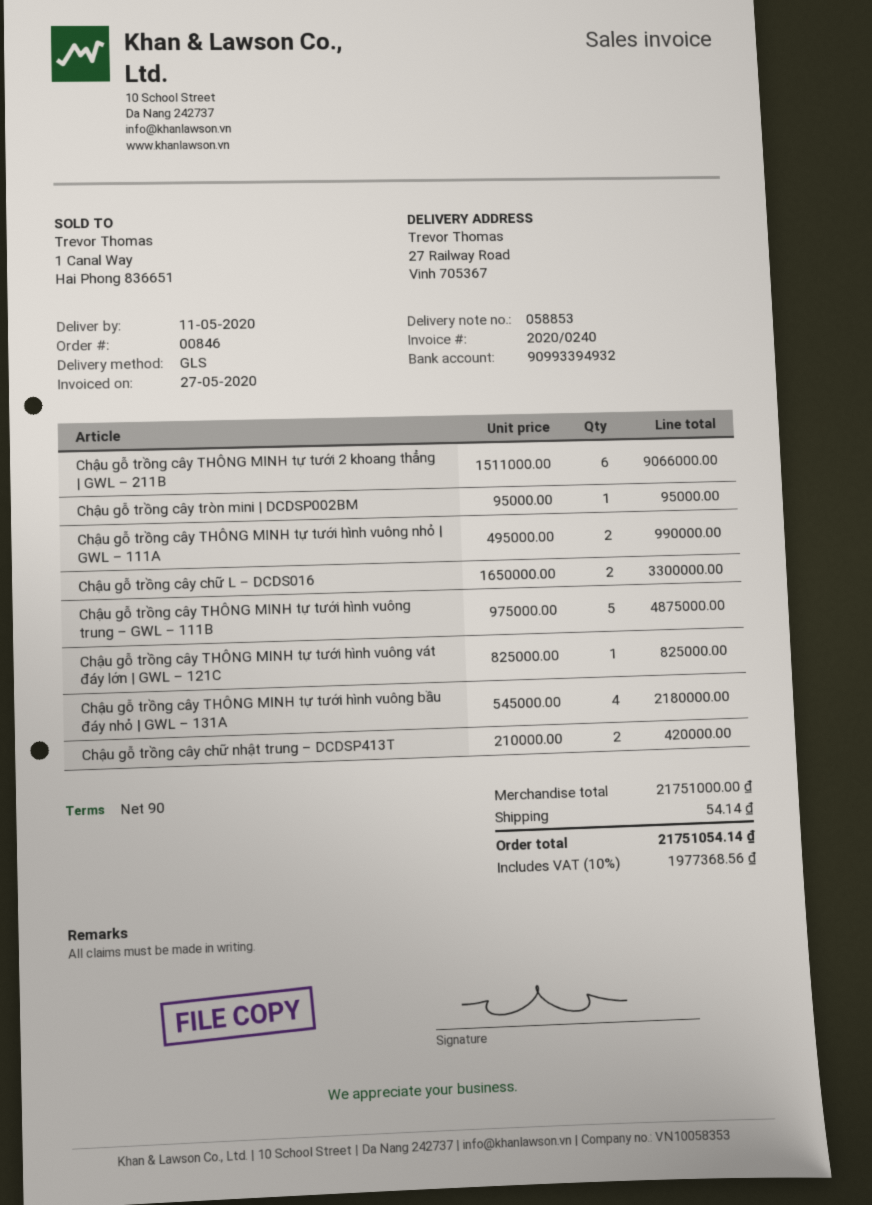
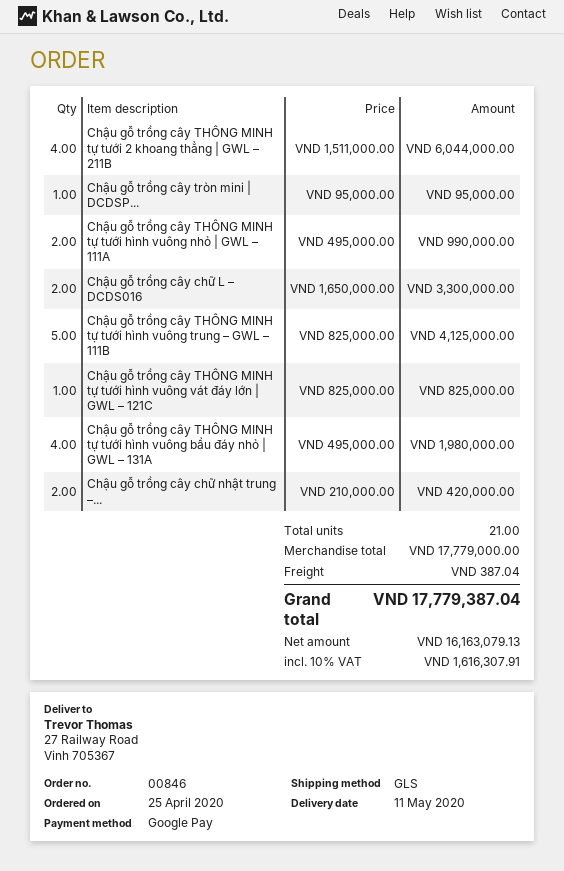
Chậu gỗ trồng cây THÔNG MINH tự tưới 2 khoang thẳng | GWL – 211B: 6 x 1511000.00 = 9066000.00 -> 4 x 1511000.00 = 6044000.00
Chậu gỗ trồng cây THÔNG MINH tự tưới hình vuông trung – GWL – 111B: 5 x 975000.00 = 4875000.00 -> 5 x 825000.00 = 4125000.00
Chậu gỗ trồng cây THÔNG MINH tự tưới hình vuông bầu đáy nhỏ | GWL – 131A: 4 x 545000.00 = 2180000.00 -> 4 x 495000.00 = 1980000.00
subtotal: 21751000.00 -> 17779000.00
shipping: 54.14 -> 387.04
tax: 10% = 1977368.56 -> 10% = 1616307.91
total: 21751054.14 -> 17779387.04

